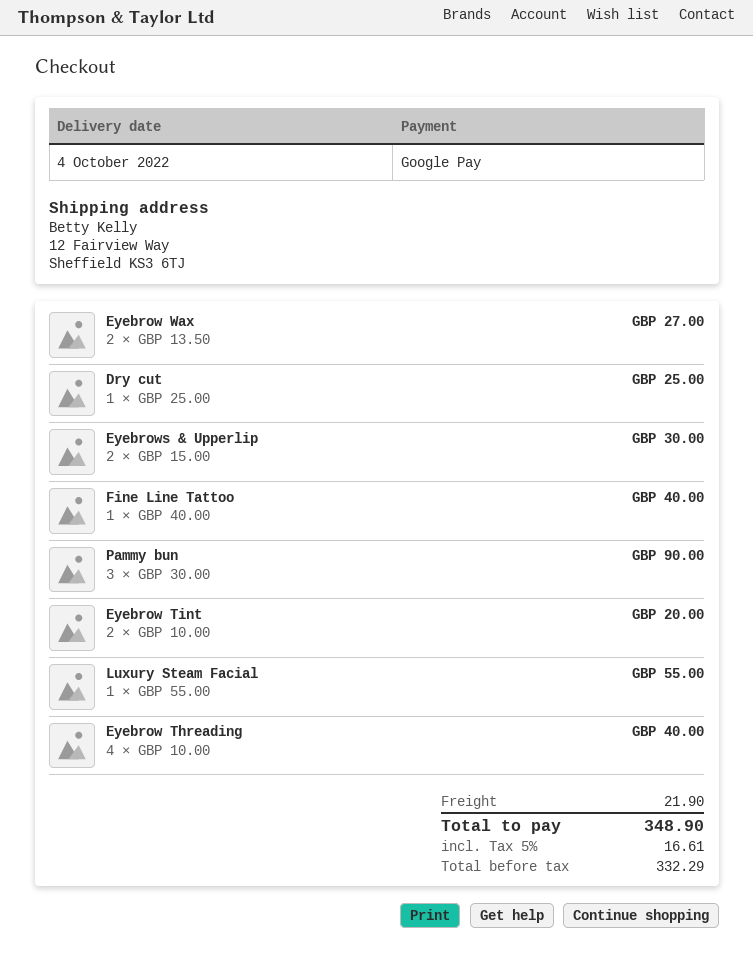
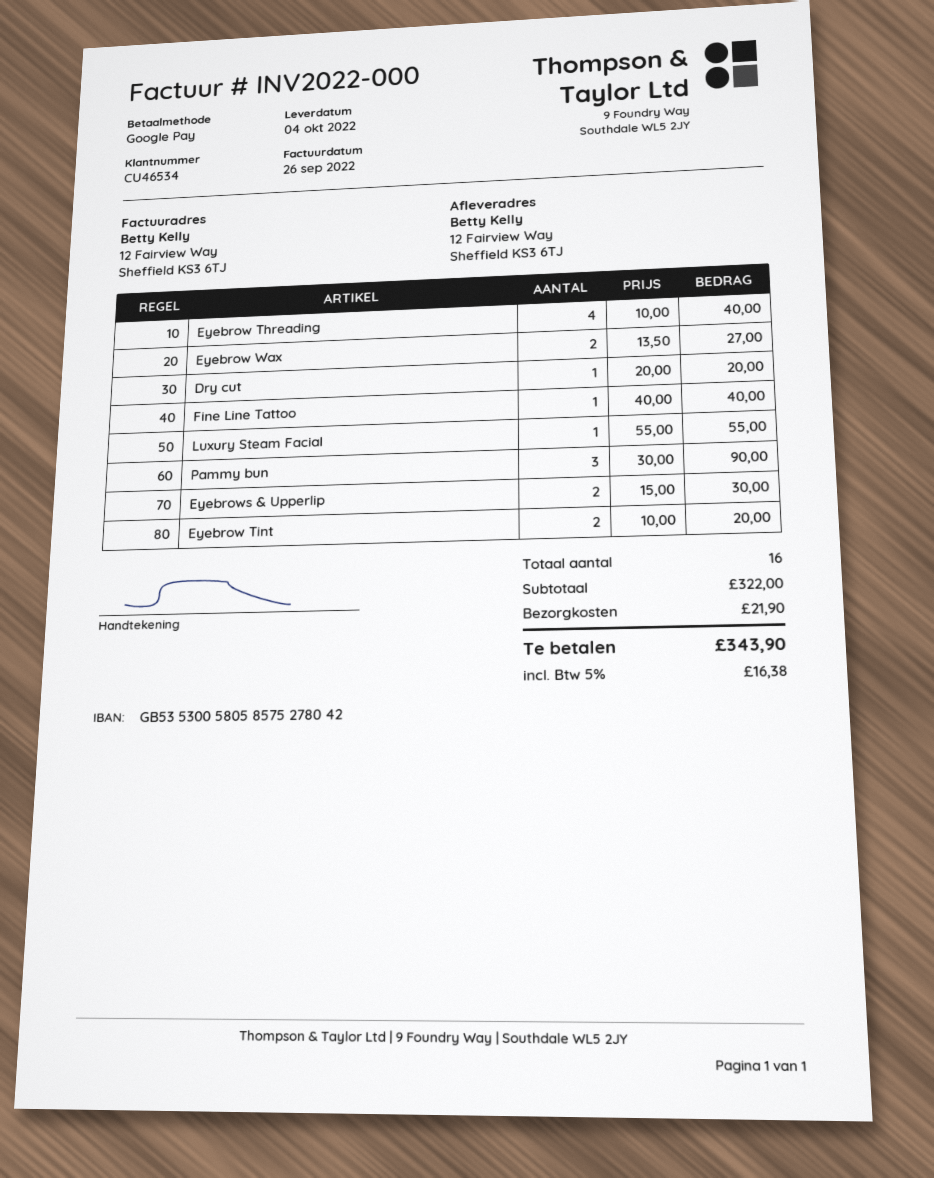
Dry cut: 1 x 25.00 = 25.00 -> 1 x 20.00 = 20.00
tax: 5% = 16.61 -> 5% = 16.38
total: 348.90 -> 343.90

